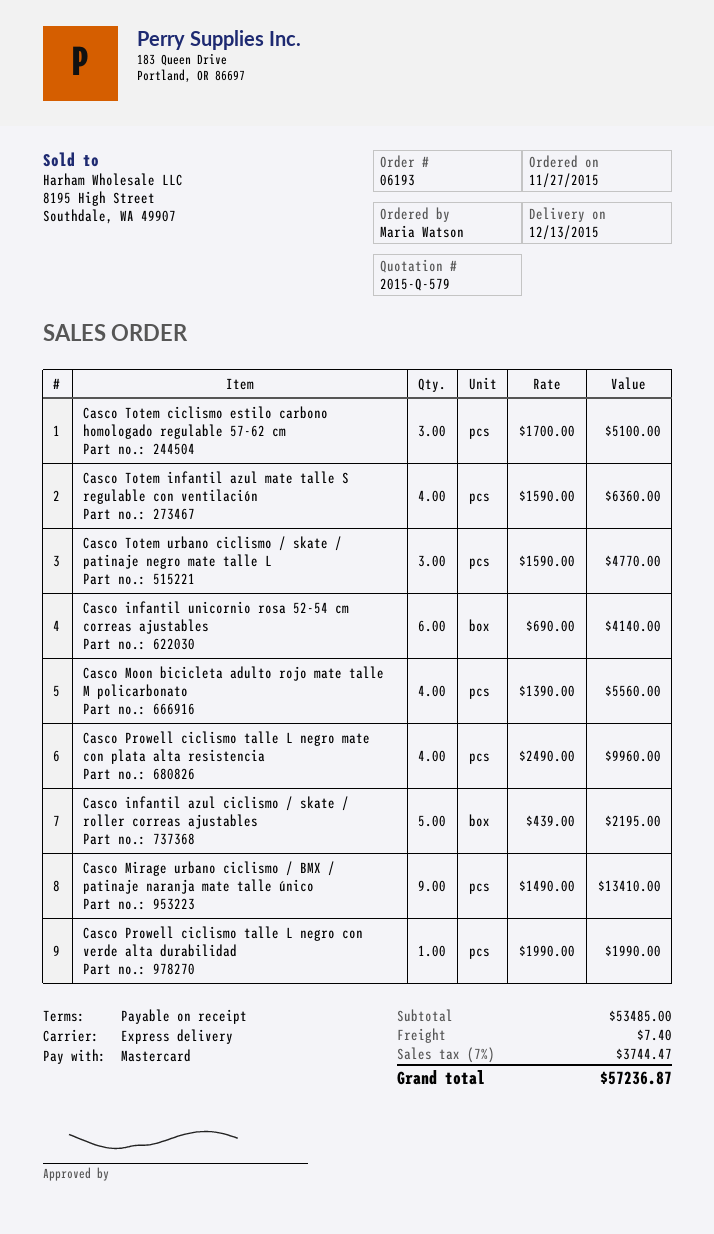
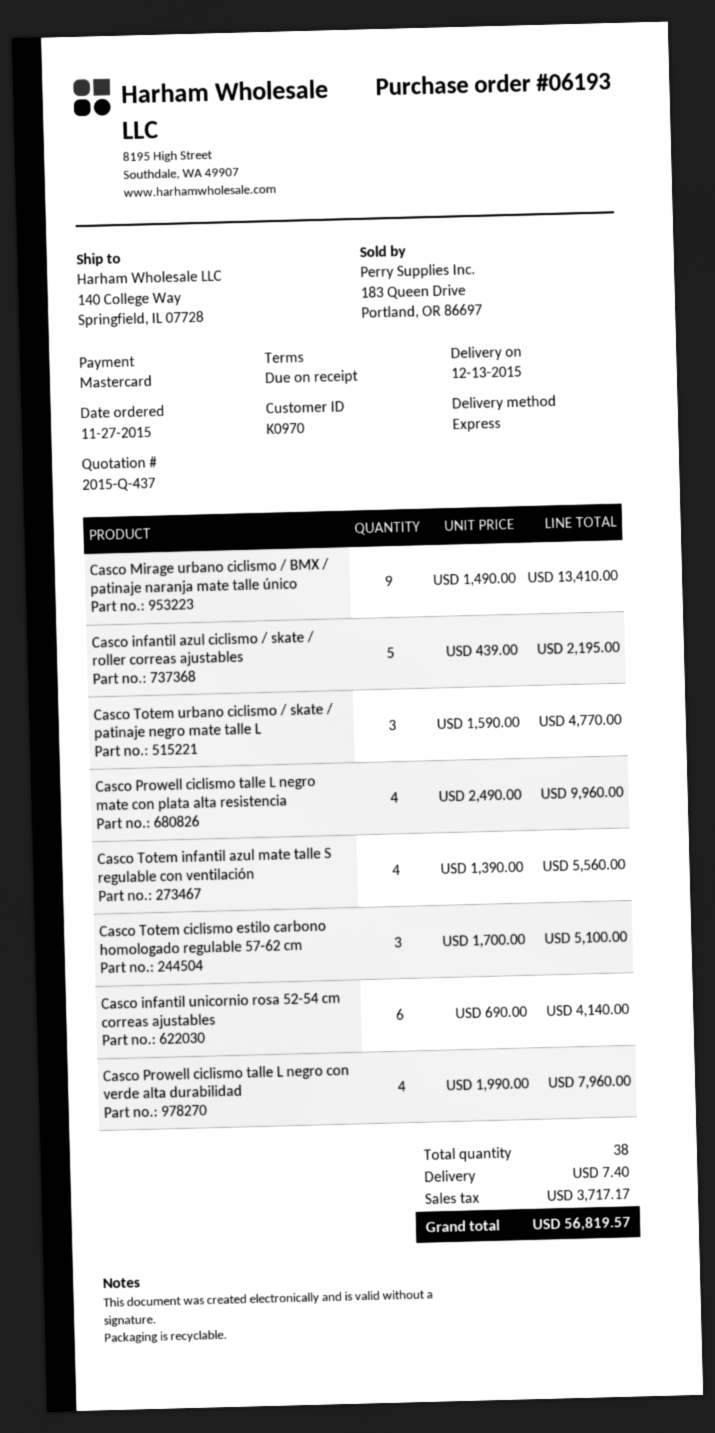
quote number: 2015-Q-579 -> 2015-Q-437
Casco Totem infantil azul mate talle S regulable con ventilación: 4 x 1590.00 = 6360.00 -> 4 x 1390.00 = 5560.00
Casco Moon bicicleta adulto rojo mate talle M policarbonato: 4 x 1390.00 = 5560.00 -> none
Casco Prowell ciclismo talle L negro con verde alta durabilidad: 1 x 1990.00 = 1990.00 -> 4 x 1990.00 = 7960.00
tax: 3744.47 -> 3717.17
total: 57236.87 -> 56819.57

